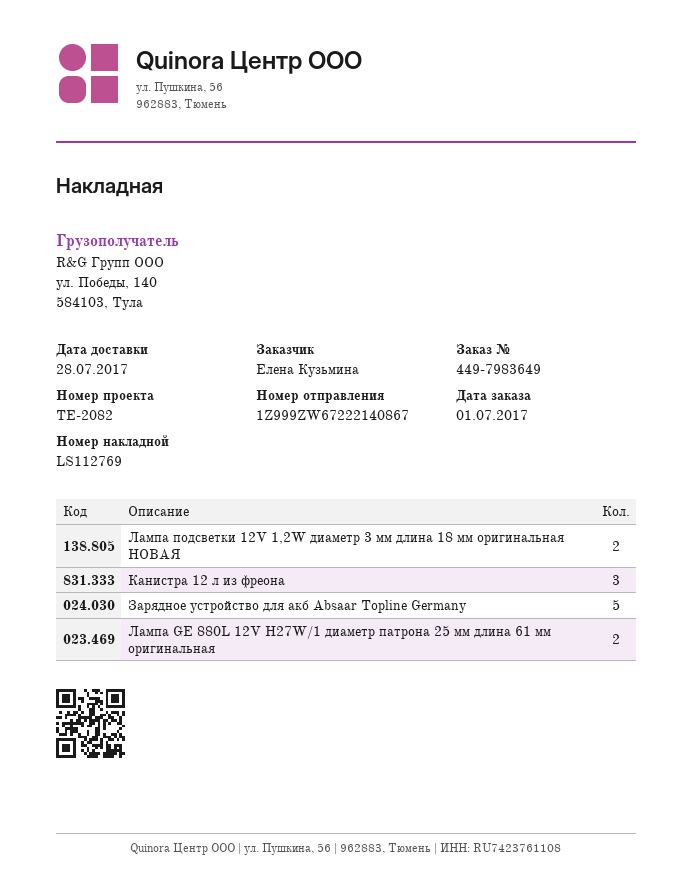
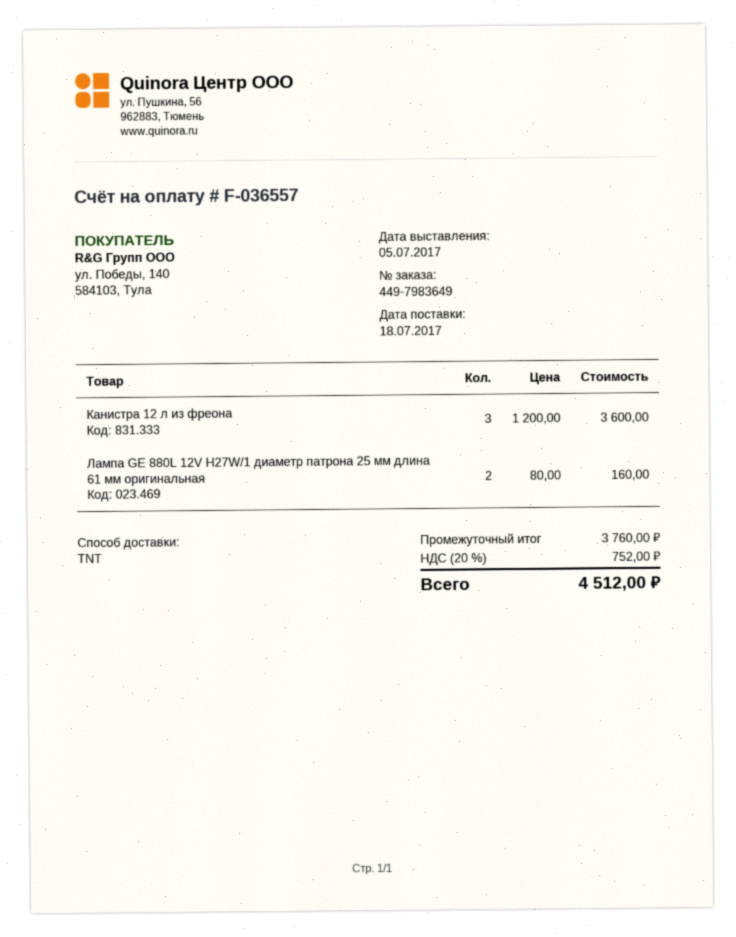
delivery date: 2017-07-28 -> 2017-07-18
Лампа подсветки 12V 1,2W диаметр 3 мм длина 18 мм оригинальная НОВАЯ: 2 -> none
Зарядное устройство для акб Absaar Topline Germany: 5 -> none

